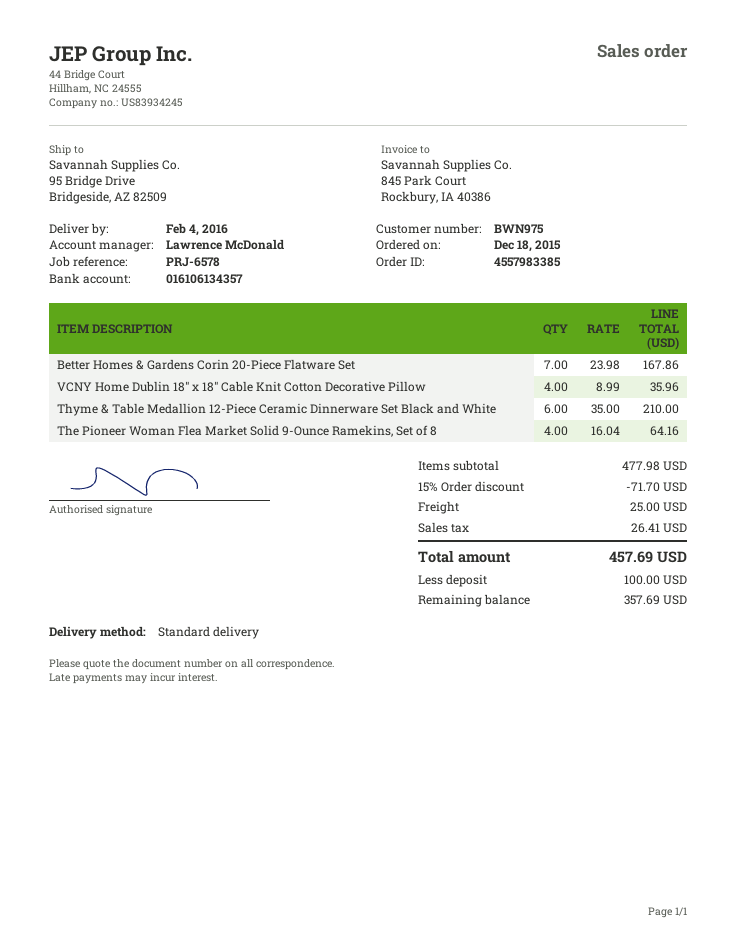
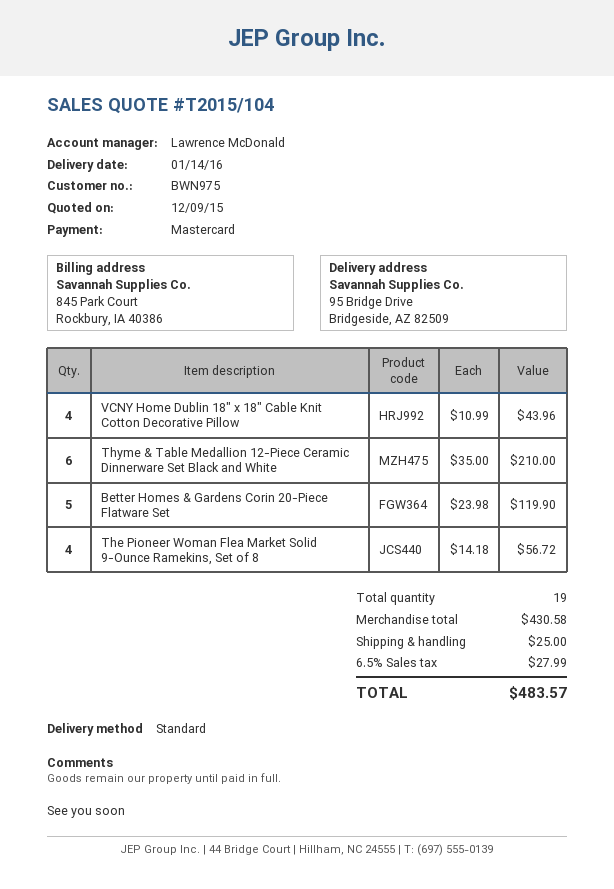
delivery date: 2016-02-04 -> 2016-01-14
Better Homes & Gardens Corin 20-Piece Flatware Set: 7 x 23.98 = 167.86 -> 5 x 23.98 = 119.90
VCNY Home Dublin 18" x 18" Cable Knit Cotton Decorative Pillow: 4 x 8.99 = 35.96 -> 4 x 10.99 = 43.96
The Pioneer Woman Flea Market Solid 9-Ounce Ramekins, Set of 8: 4 x 16.04 = 64.16 -> 4 x 14.18 = 56.72
subtotal: 477.98 -> 430.58
discount: 15% = 71.70 -> none
tax: 26.41 -> 27.99
total: 457.69 -> 483.57

